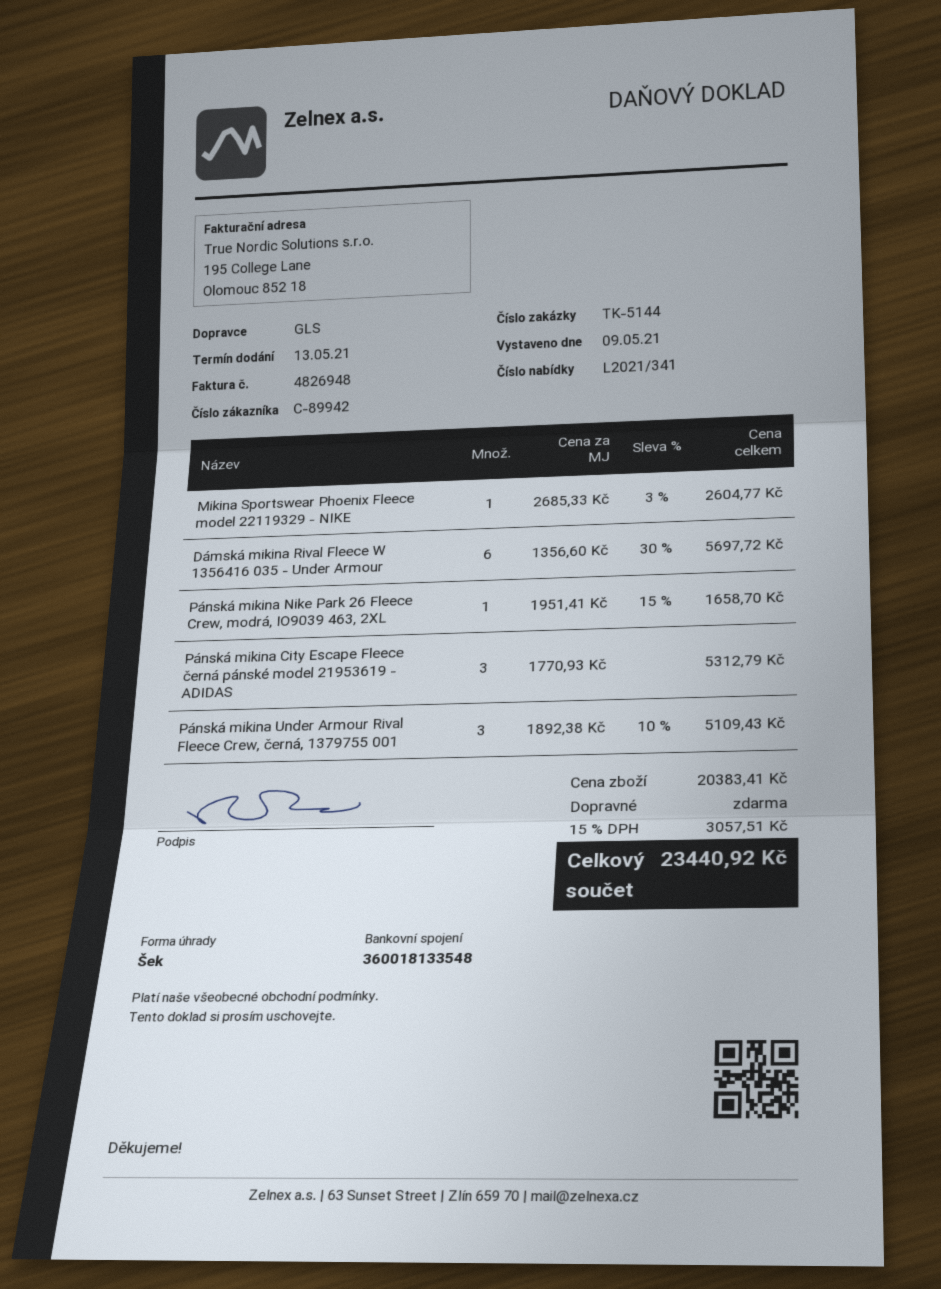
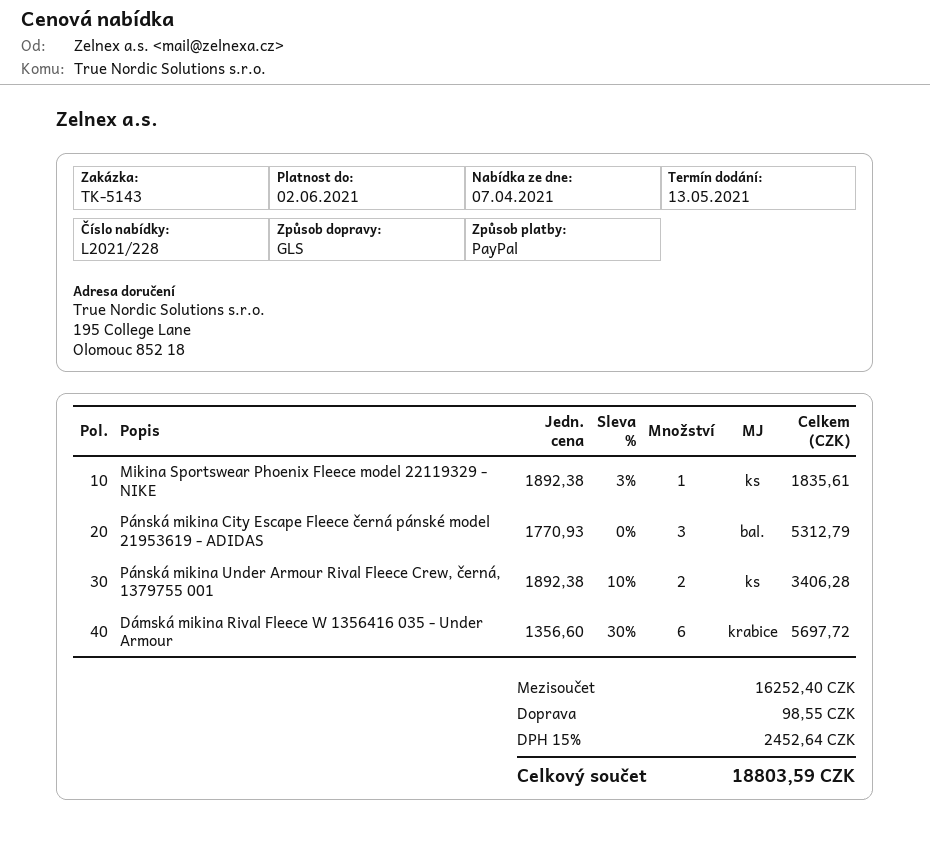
quote number: L2021/341 -> L2021/228
reference: TK-5144 -> TK-5143
payment method: cheque -> PayPal
Mikina Sportswear Phoenix Fleece model 22119329 - NIKE: 1 x 2685.33 - 3% = 2604.77 -> 1 x 1892.38 - 3% = 1835.61
Pánská mikina Nike Park 26 Fleece Crew, modrá, IO9039 463, 2XL: 1 x 1951.41 - 15% = 1658.70 -> none
Pánská mikina Under Armour Rival Fleece Crew, černá, 1379755 001: 3 x 1892.38 - 10% = 5109.43 -> 2 x 1892.38 - 10% = 3406.28
subtotal: 20383.41 -> 16252.40
shipping: 0.00 -> 98.55
tax: 15% = 3057.51 -> 15% = 2452.64
total: 23440.92 -> 18803.59

